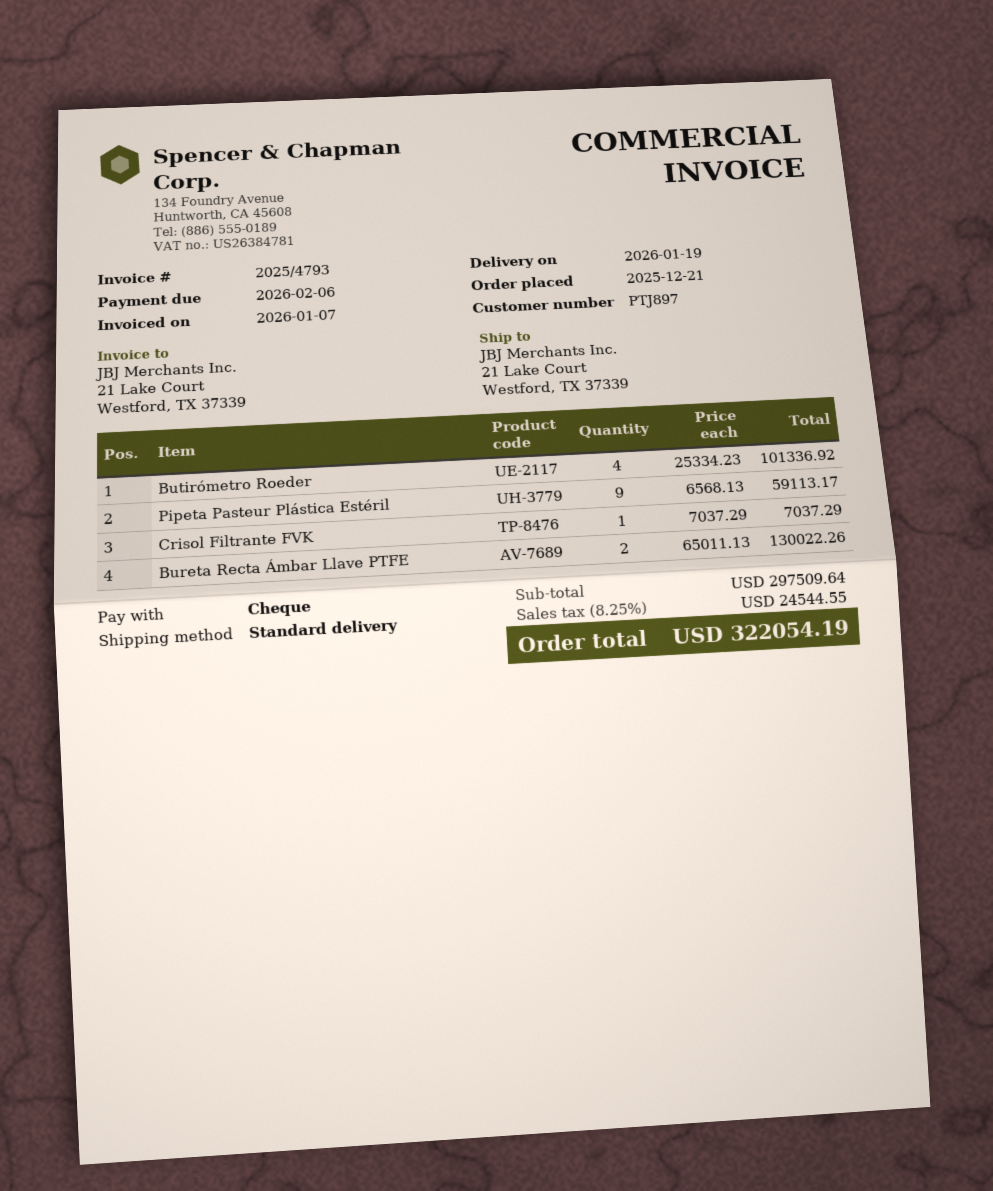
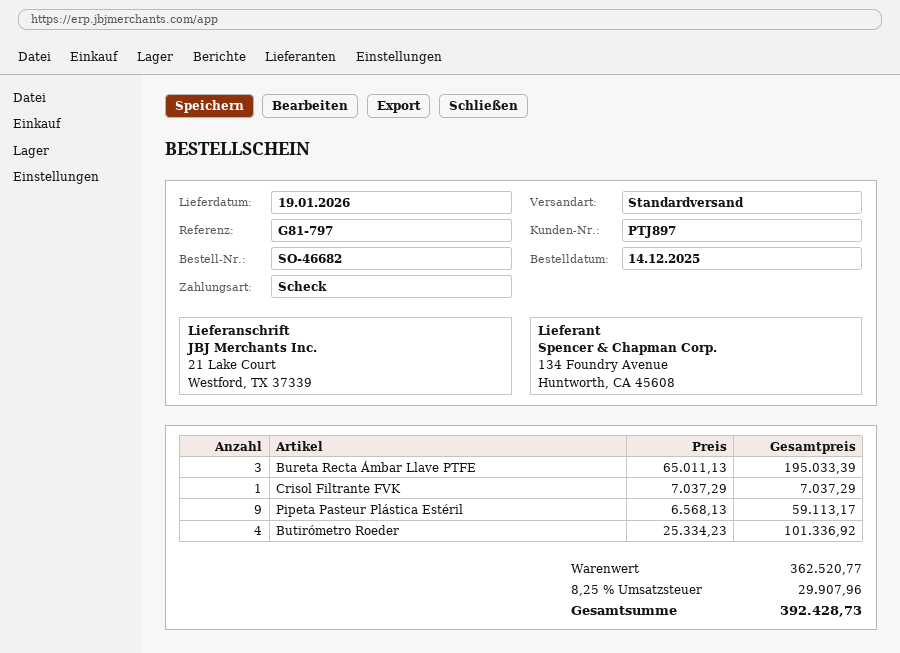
order date: 2025-12-21 -> 2025-12-14
Bureta Recta Ámbar Llave PTFE: 2 x 65011.13 = 130022.26 -> 3 x 65011.13 = 195033.39
subtotal: 297509.64 -> 362520.77
tax: 8.25% = 24544.55 -> 8.25% = 29907.96
total: 322054.19 -> 392428.73

